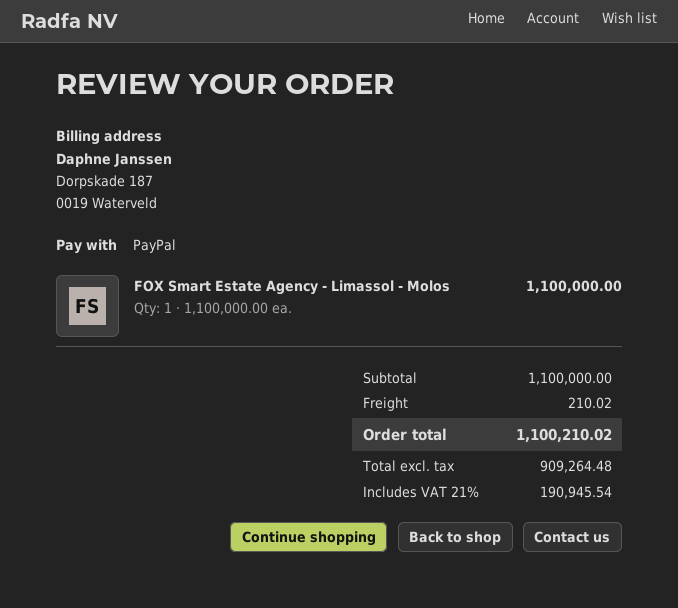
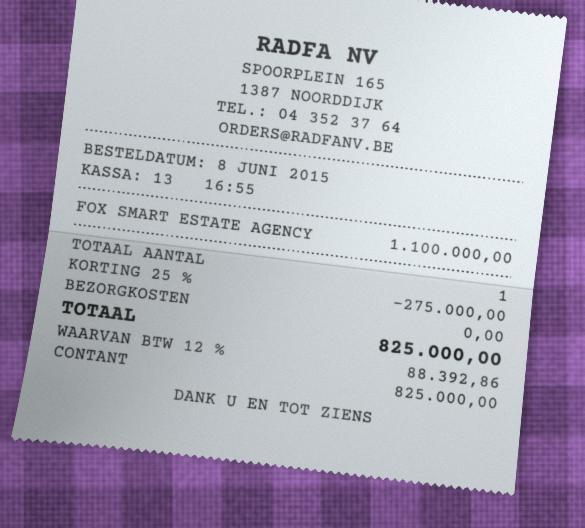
payment method: PayPal -> cash
discount: none -> 25% = 275000.00
shipping: 210.02 -> 0.00
tax: 21% = 190945.54 -> 12% = 88392.86
total: 1100210.02 -> 825000.00

